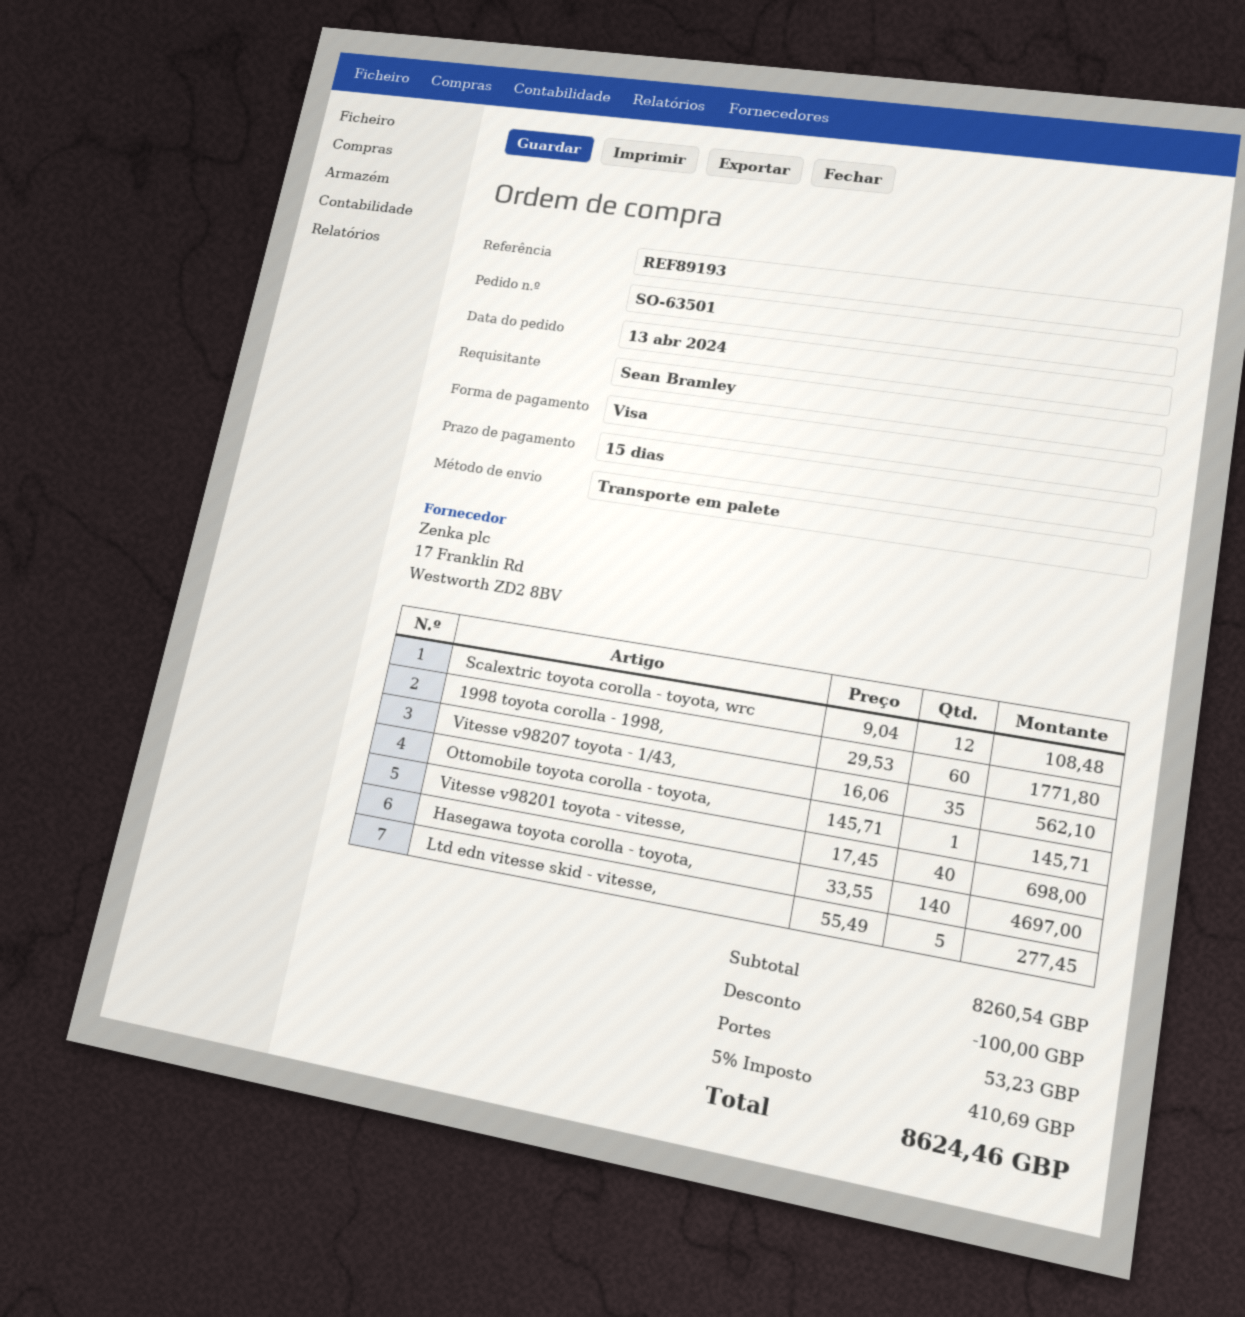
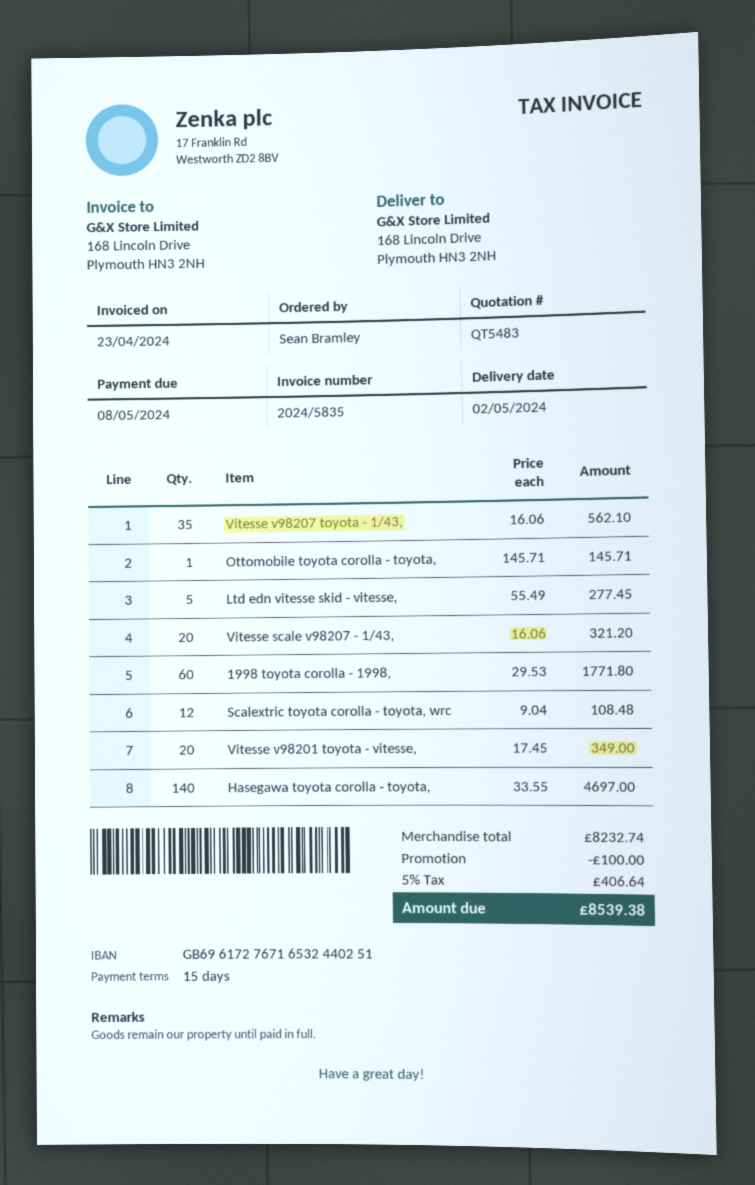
Vitesse v98201 toyota - vitesse,: 40 x 17.45 = 698.00 -> 20 x 17.45 = 349.00
Vitesse scale v98207 - 1/43,: none -> 20 x 16.06 = 321.20
subtotal: 8260.54 -> 8232.74
shipping: 53.23 -> none
tax: 5% = 410.69 -> 5% = 406.64
total: 8624.46 -> 8539.38

